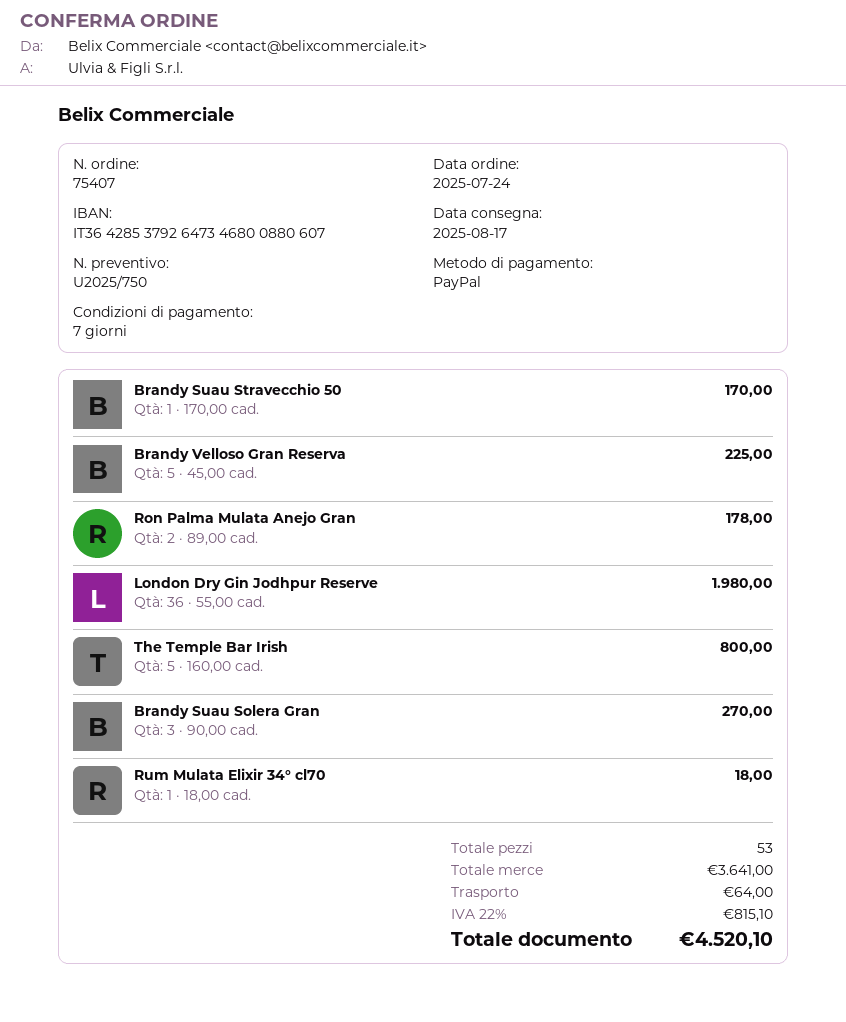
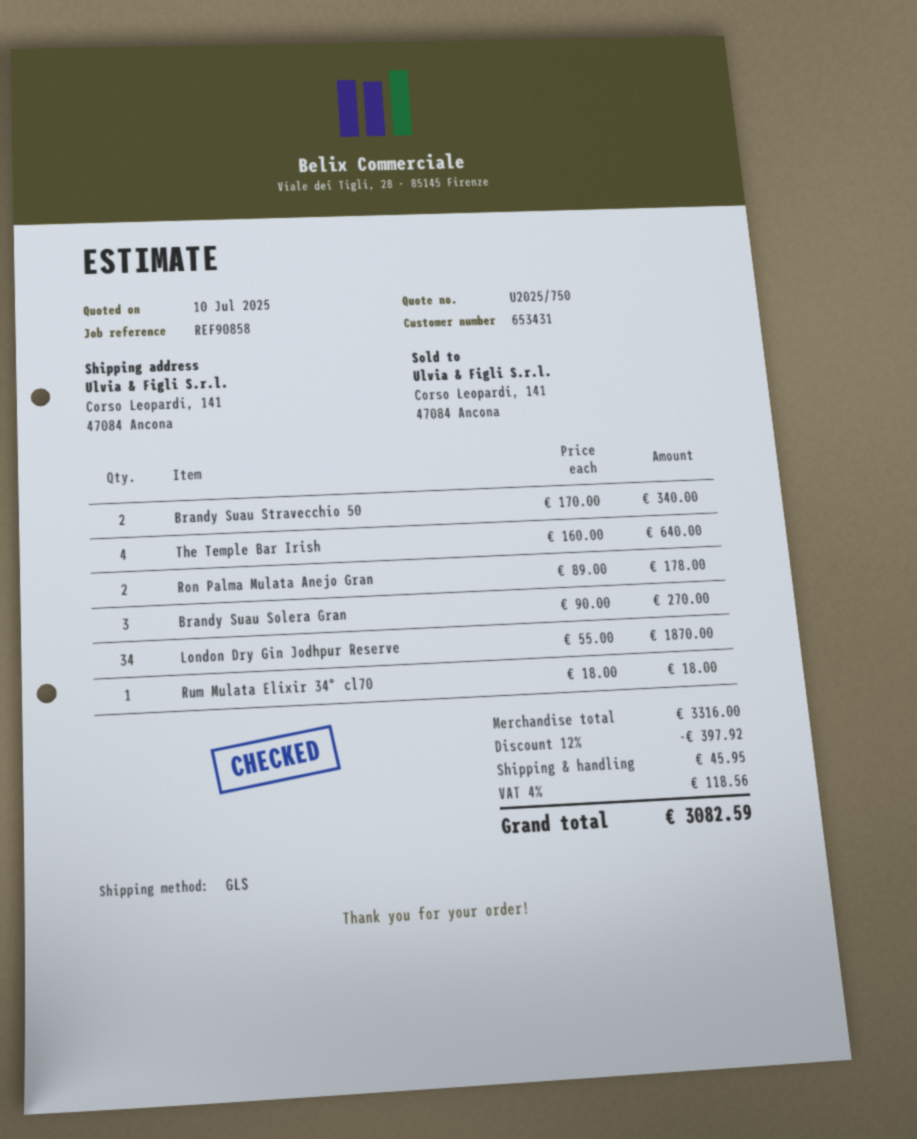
Brandy Suau Stravecchio 50: 1 x 170.00 = 170.00 -> 2 x 170.00 = 340.00
Brandy Velloso Gran Reserva: 5 x 45.00 = 225.00 -> none
London Dry Gin Jodhpur Reserve: 36 x 55.00 = 1980.00 -> 34 x 55.00 = 1870.00
The Temple Bar Irish: 5 x 160.00 = 800.00 -> 4 x 160.00 = 640.00
subtotal: 3641.00 -> 3316.00
discount: none -> 12% = 397.92
shipping: 64.00 -> 45.95
tax: 22% = 815.10 -> 4% = 118.56
total: 4520.10 -> 3082.59

